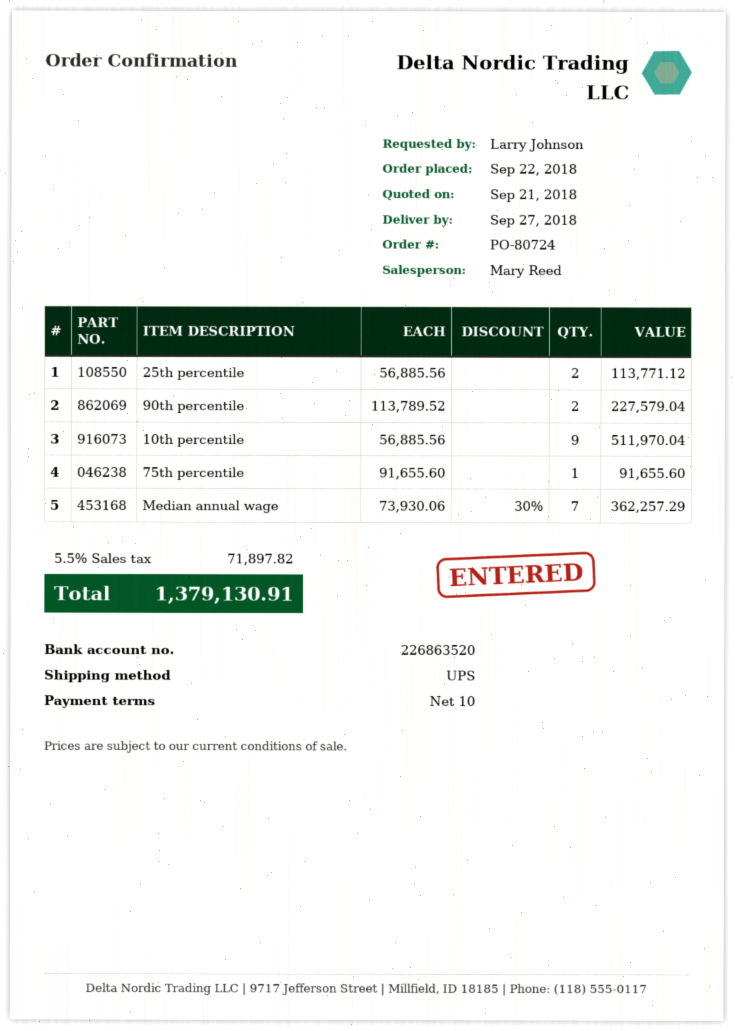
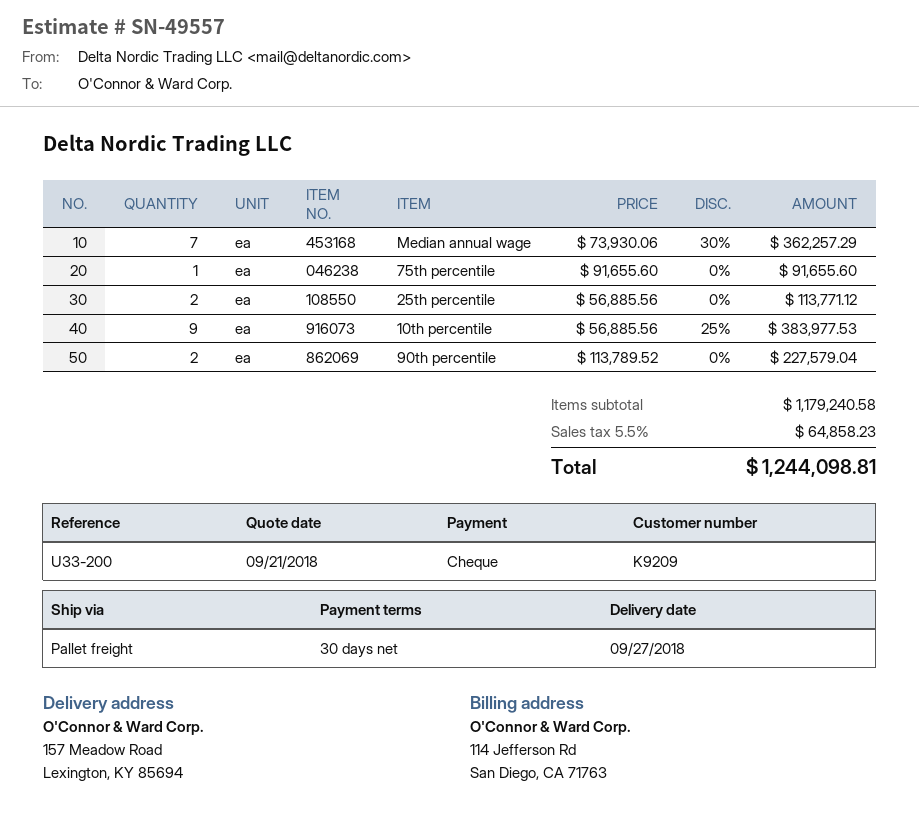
payment terms: 10 days -> 30 days
shipping method: UPS -> pallet freight
10th percentile: 9 x 56885.56 = 511970.04 -> 9 x 56885.56 - 25% = 383977.53
tax: 5.5% = 71897.82 -> 5.5% = 64858.23
total: 1379130.91 -> 1244098.81

